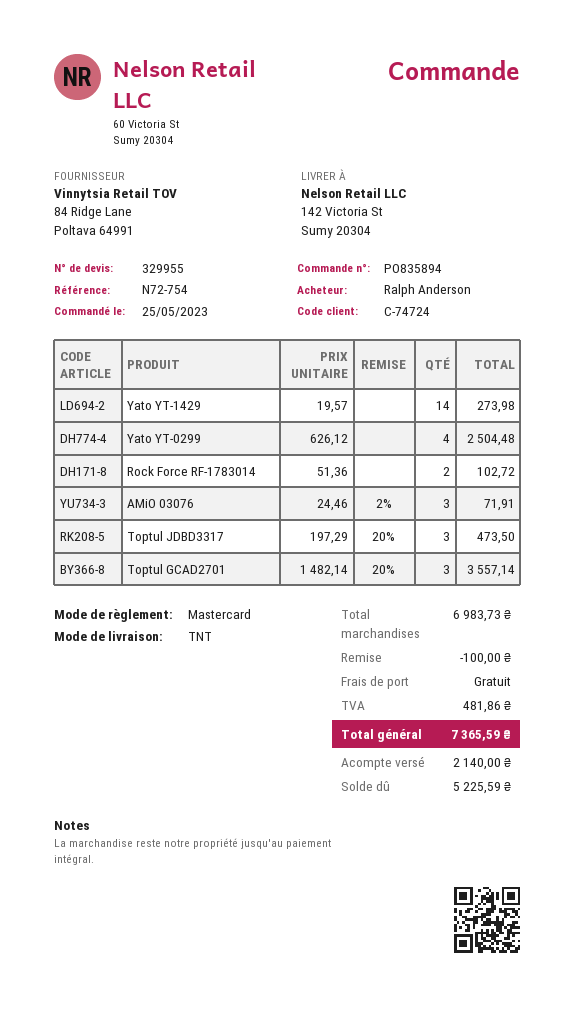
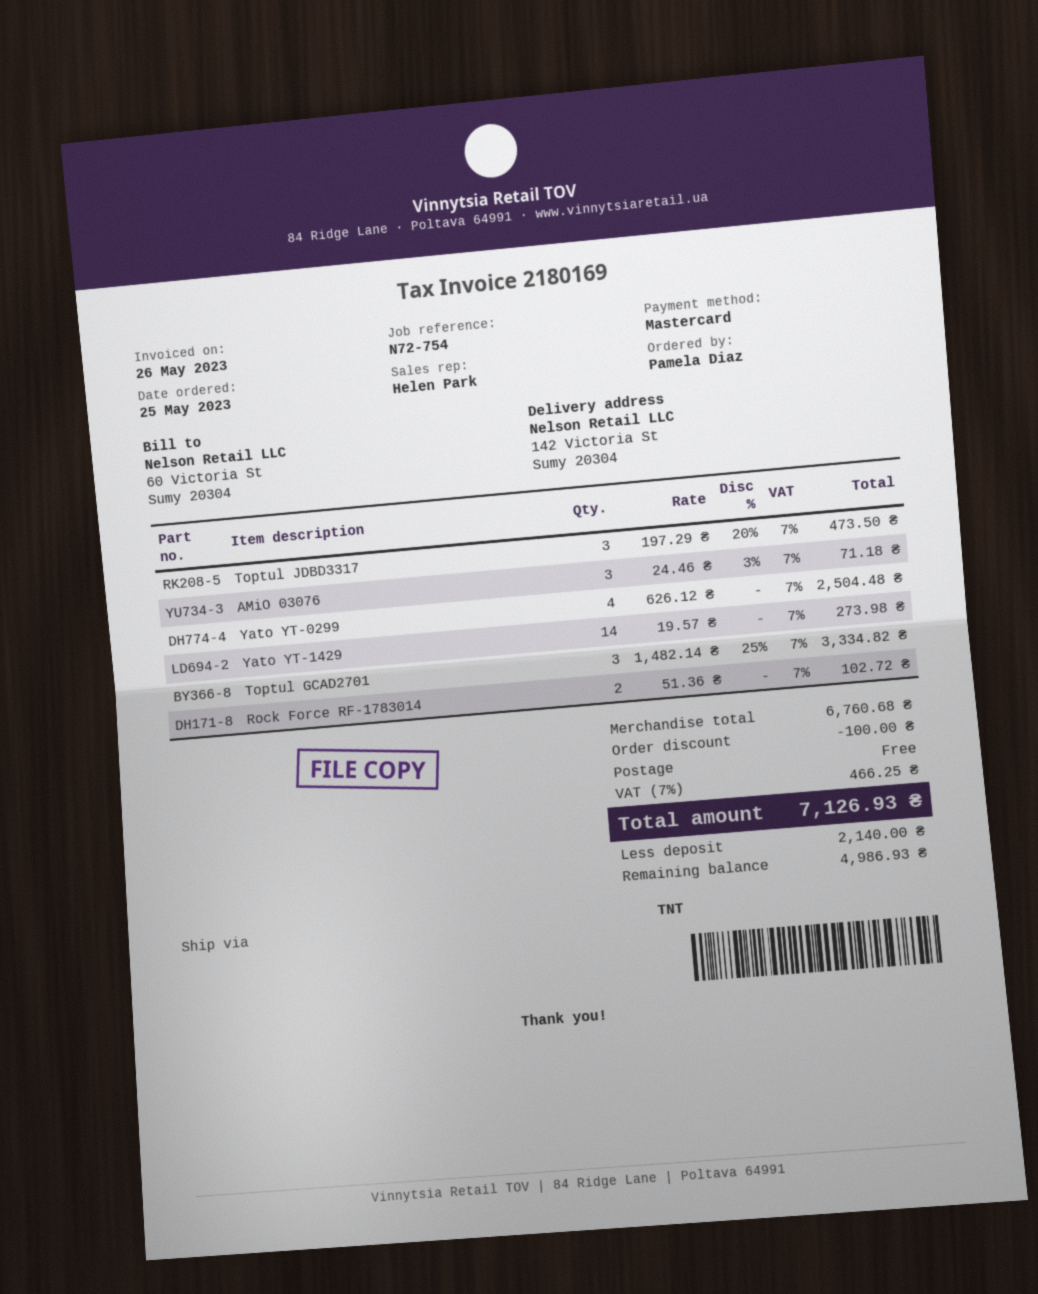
ordered by: Ralph Anderson -> Pamela Diaz
AMiO 03076: 3 x 24.46 - 2% = 71.91 -> 3 x 24.46 - 3% = 71.18
Toptul GCAD2701: 3 x 1482.14 - 20% = 3557.14 -> 3 x 1482.14 - 25% = 3334.82
subtotal: 6983.73 -> 6760.68
tax: 481.86 -> 466.25
total: 7365.59 -> 7126.93
balance: 5225.59 -> 4986.93

